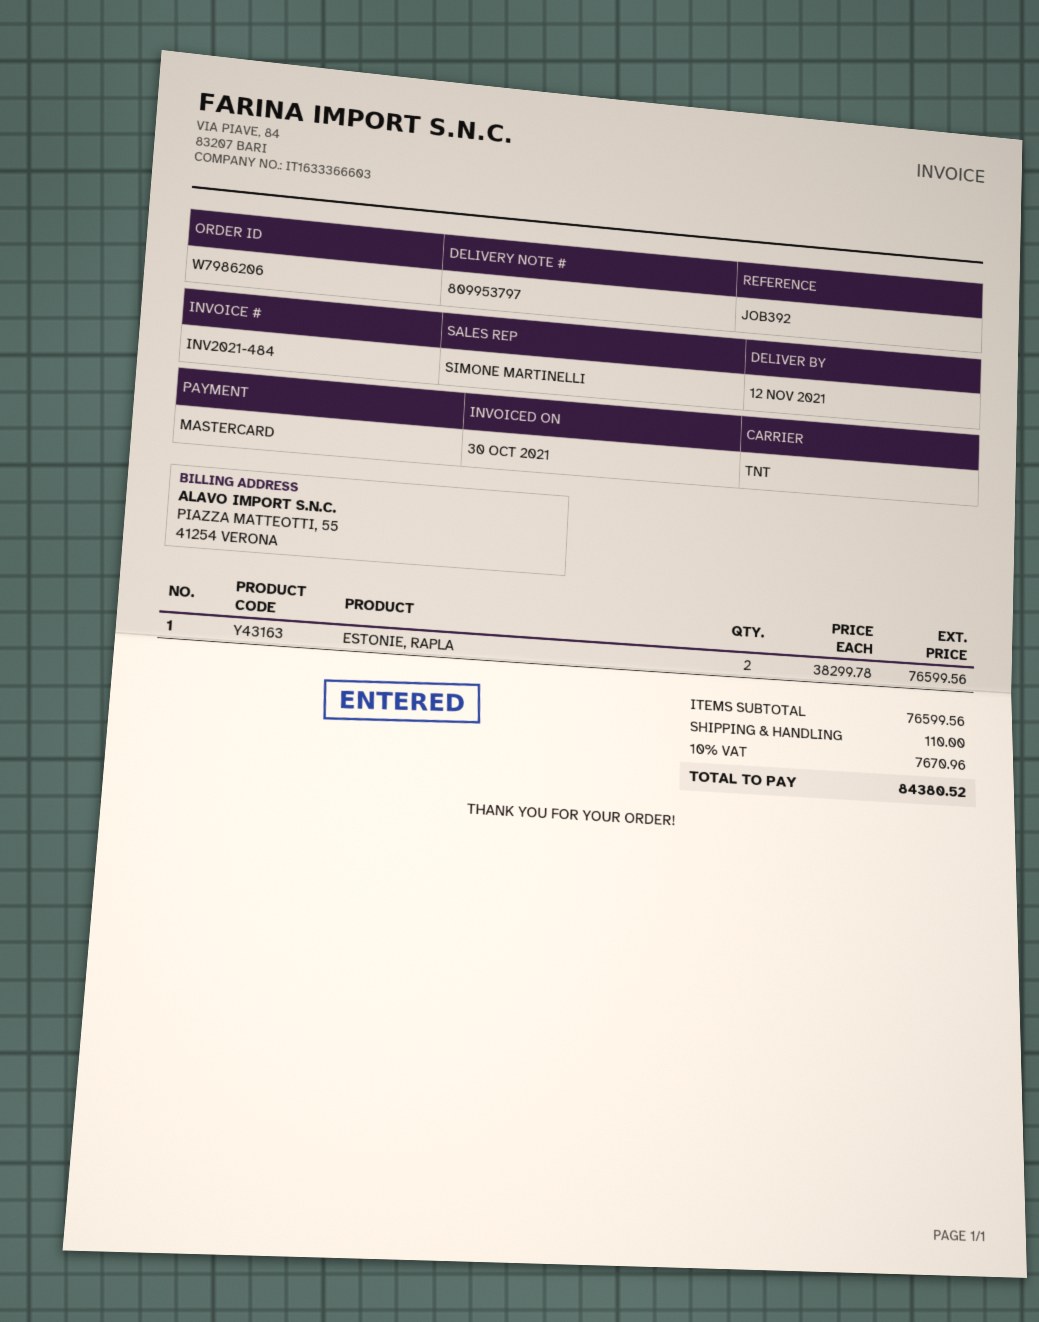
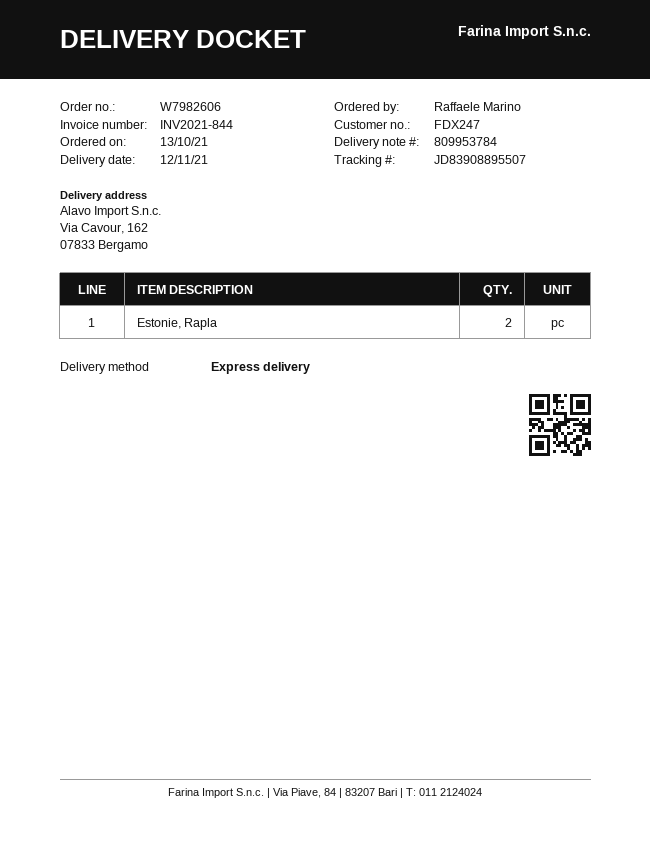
order number: W7986206 -> W7982606
delivery note number: 809953797 -> 809953784
invoice number: INV2021-484 -> INV2021-844
shipping method: TNT -> express

